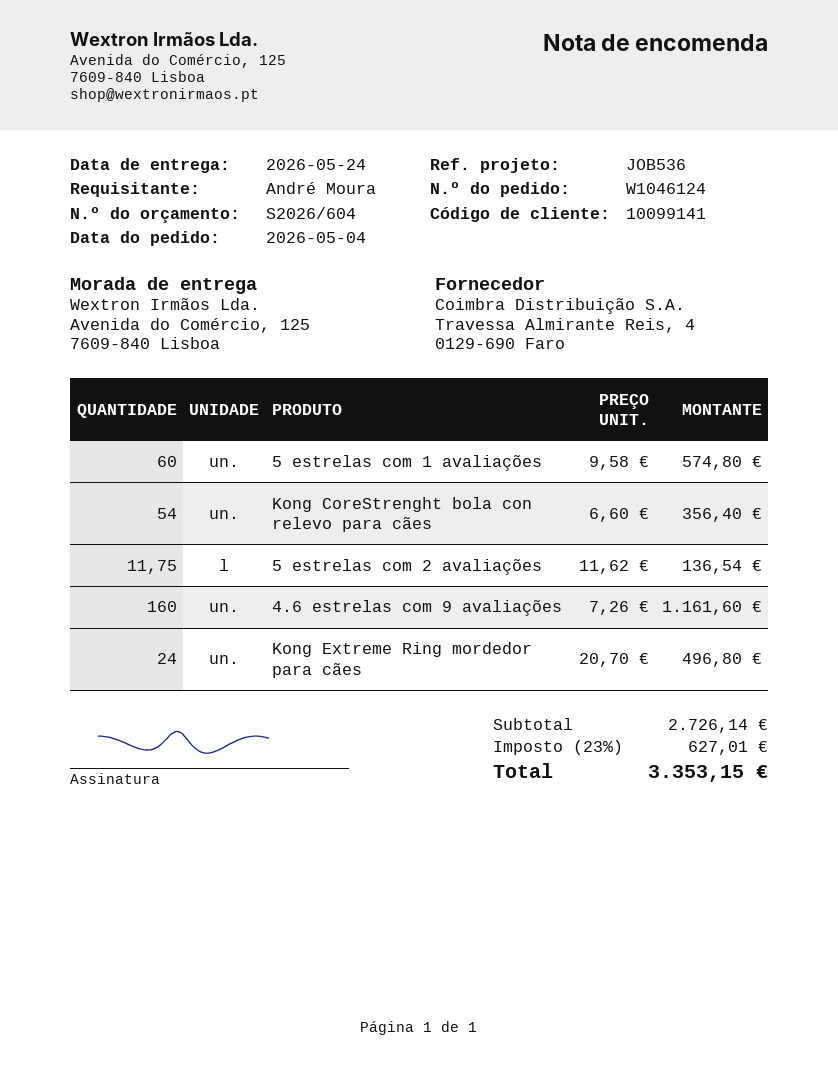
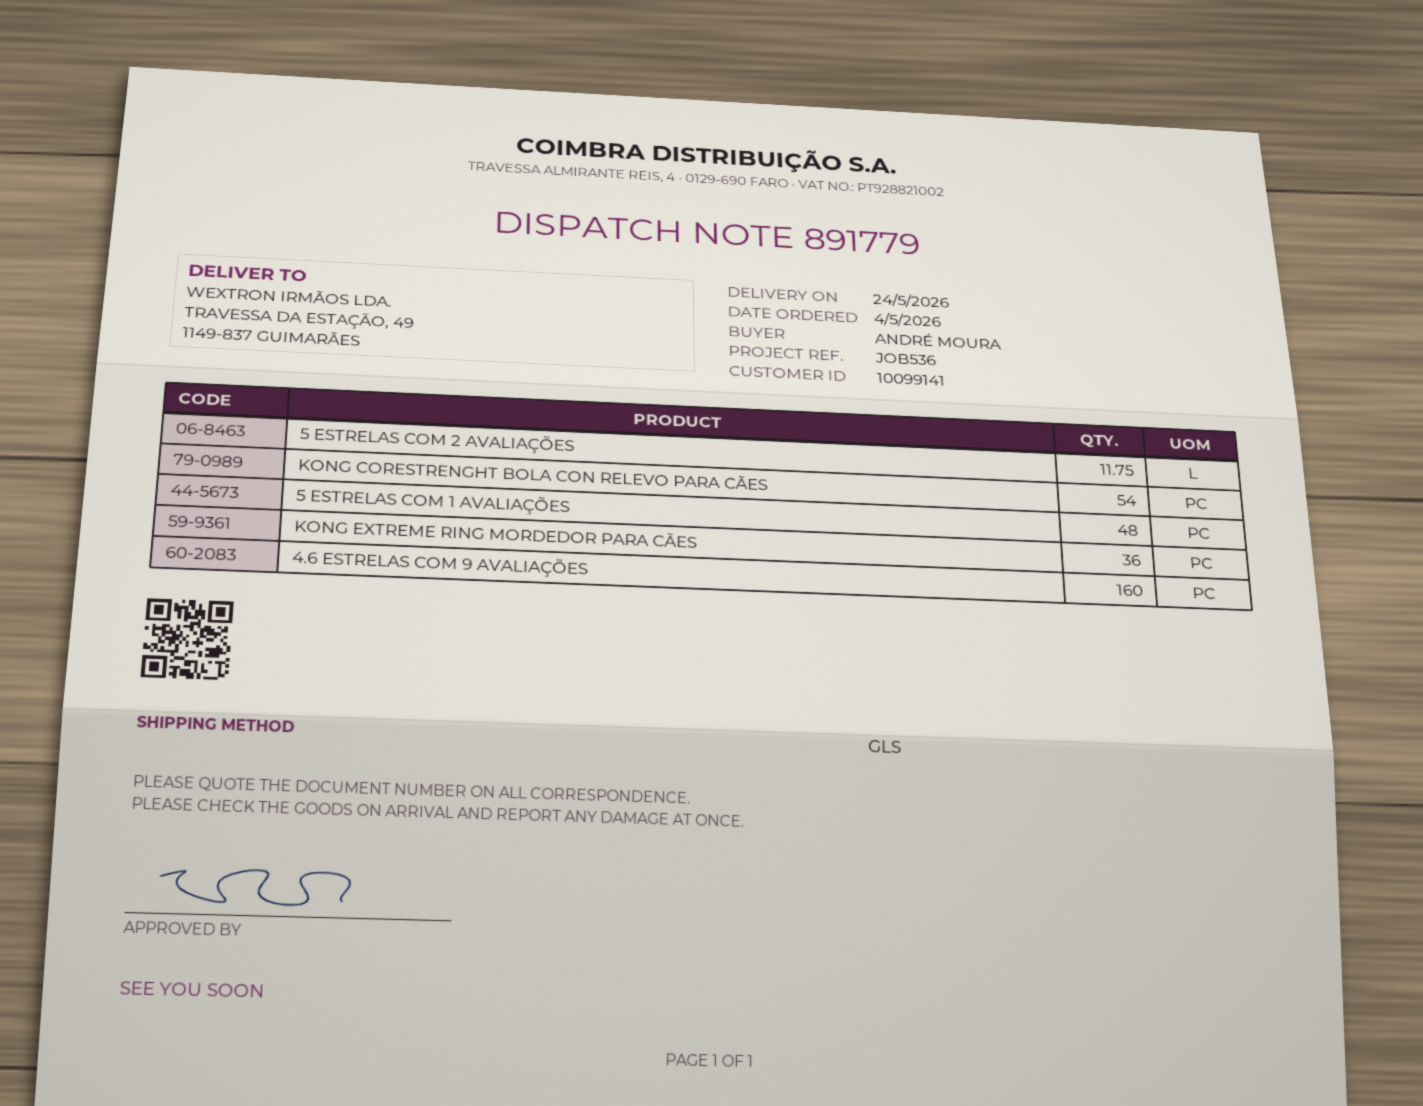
ship to: Avenida do Comércio, 125, 7609-840 Lisboa -> TRAVESSA DA ESTAÇÃO, 49, 1149-837 GUIMARÃES
5 estrelas com 1 avaliações: 60 -> 48
Kong Extreme Ring mordedor para cães: 24 -> 36

